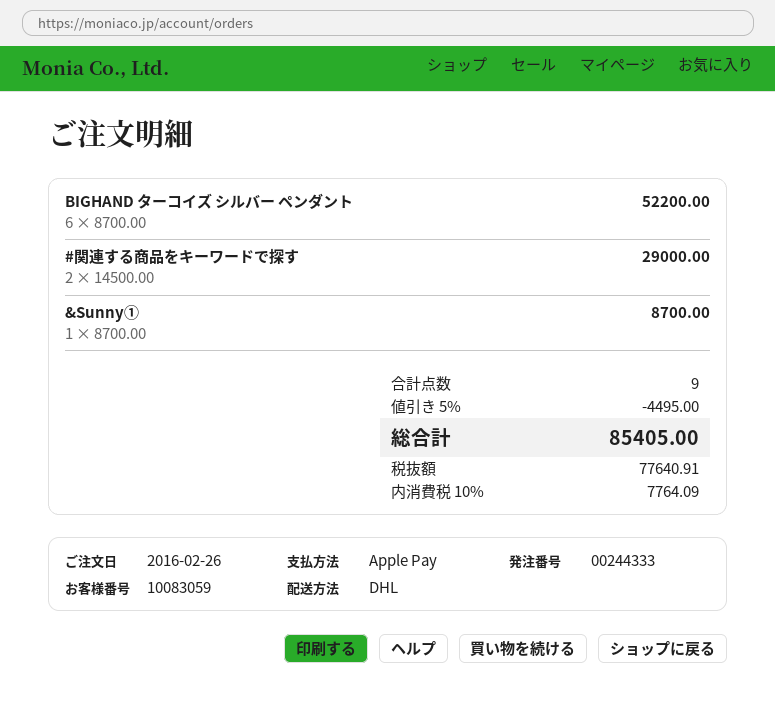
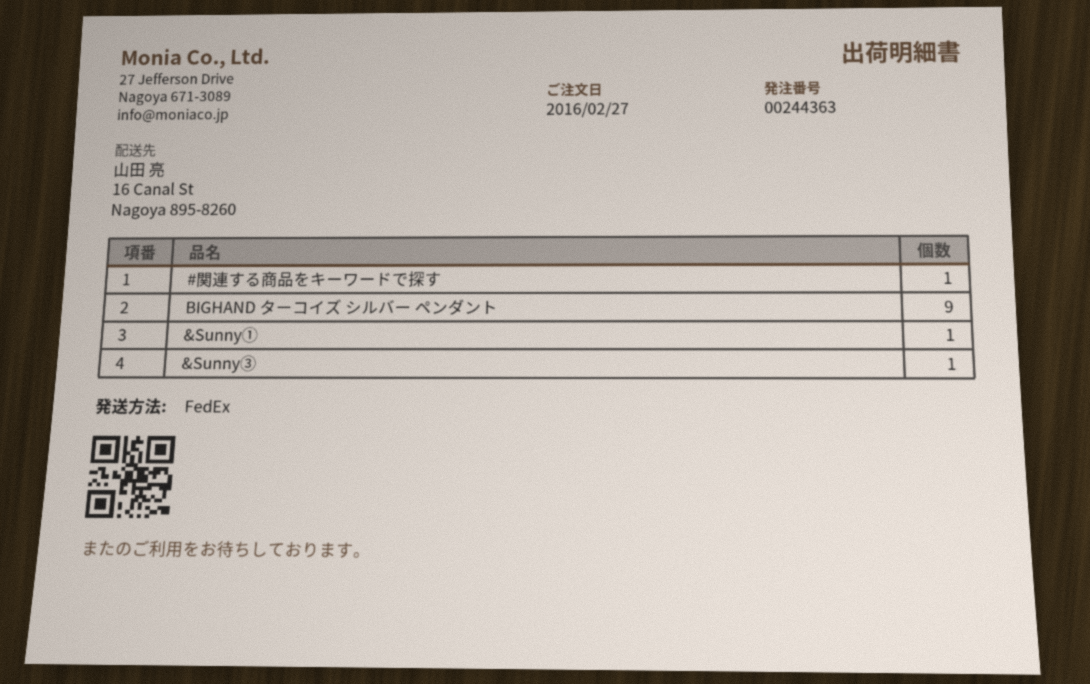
order number: 00244333 -> 00244363
order date: 2016-02-26 -> 2016-02-27
shipping method: DHL -> FedEx
BIGHAND ターコイズ シルバー ペンダント: 6 -> 9
#関連する商品をキーワードで探す: 2 -> 1
&Sunny③: none -> 1

